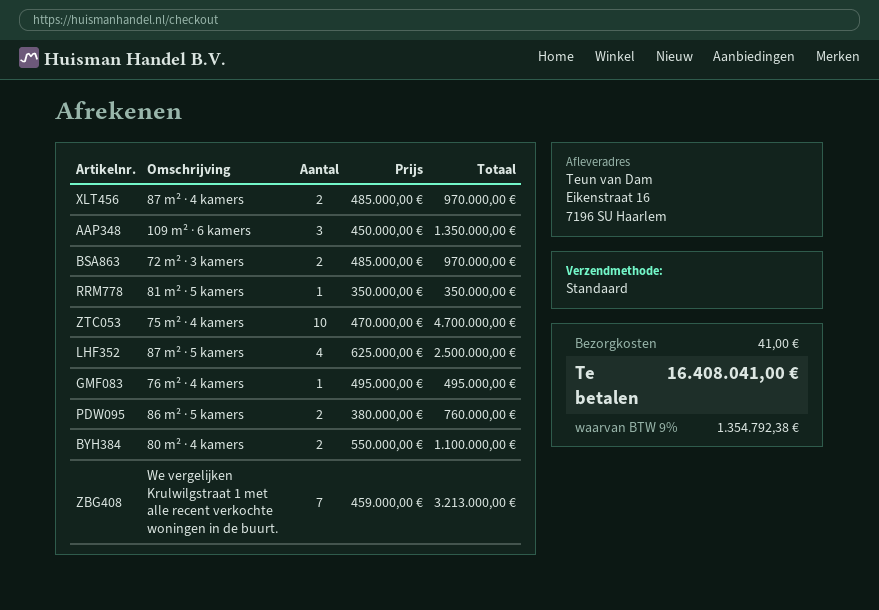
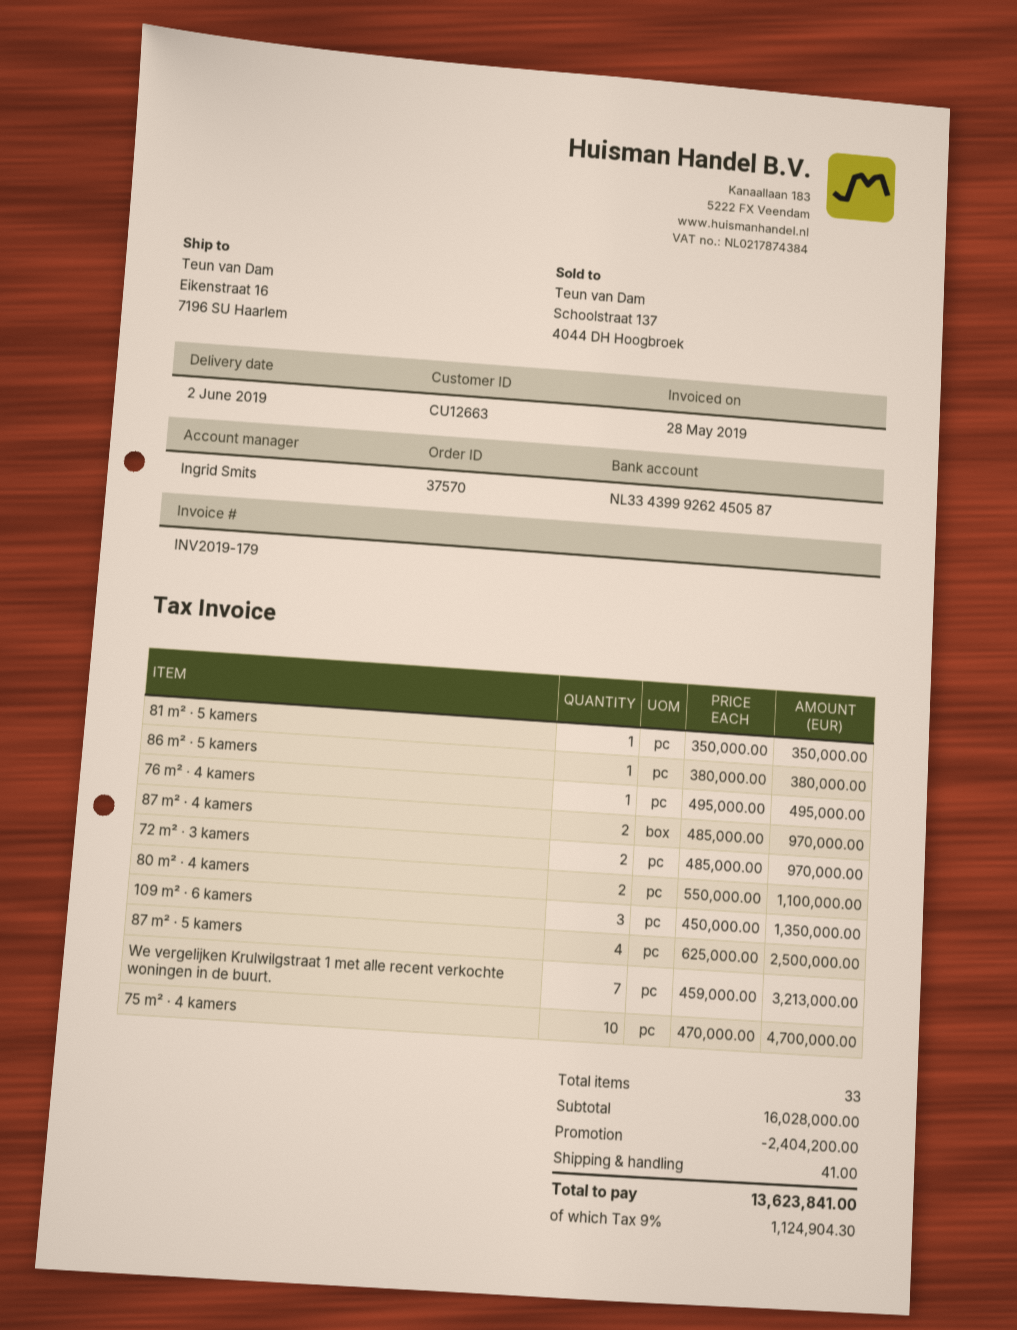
86 m² · 5 kamers: 2 x 380000.00 = 760000.00 -> 1 x 380000.00 = 380000.00
discount: none -> 2404200.00
tax: 9% = 1354792.38 -> 9% = 1124904.30
total: 16408041.00 -> 13623841.00

